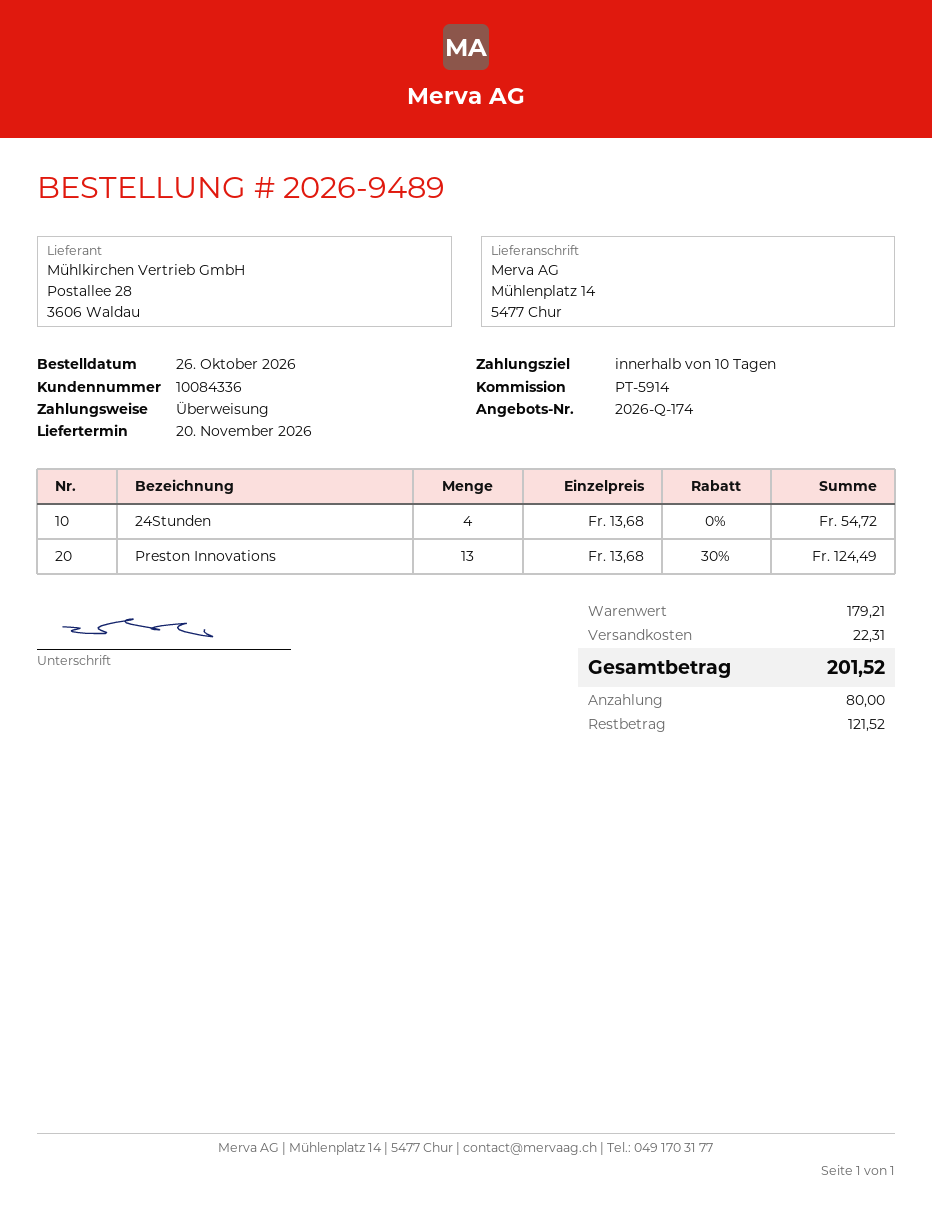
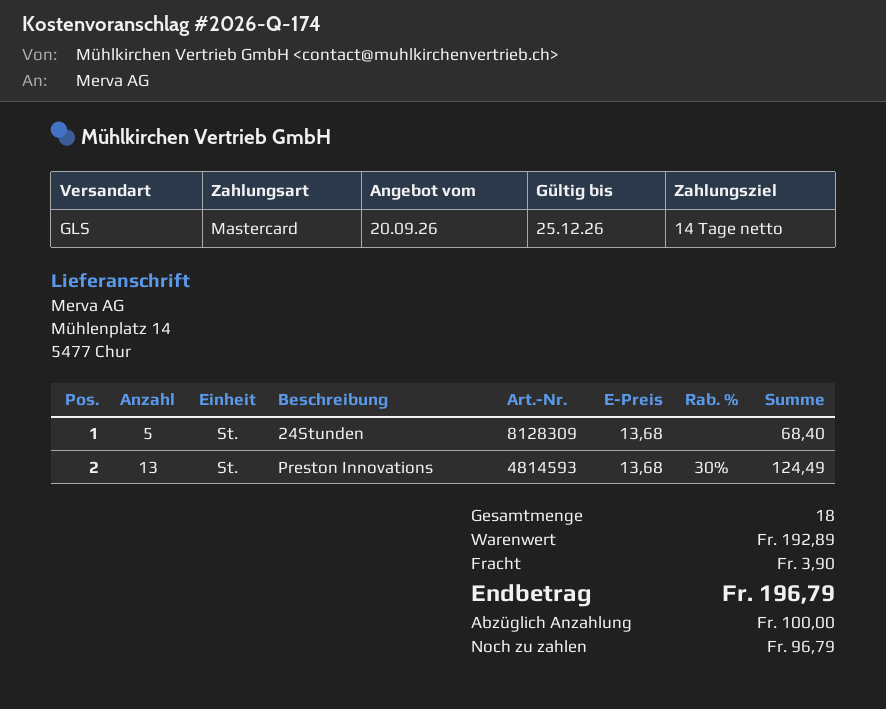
payment terms: 10 days -> 14 days
payment method: bank transfer -> Mastercard
24Stunden: 4 x 13.68 = 54.72 -> 5 x 13.68 = 68.40
subtotal: 179.21 -> 192.89
shipping: 22.31 -> 3.90
total: 201.52 -> 196.79
deposit: 80.00 -> 100.00
balance: 121.52 -> 96.79

